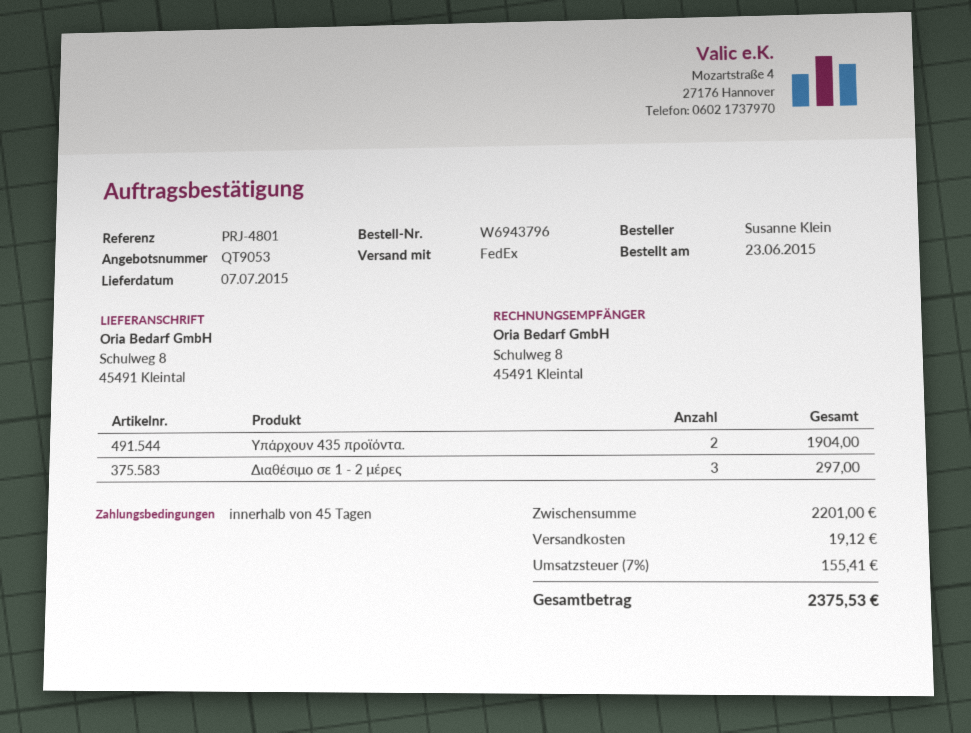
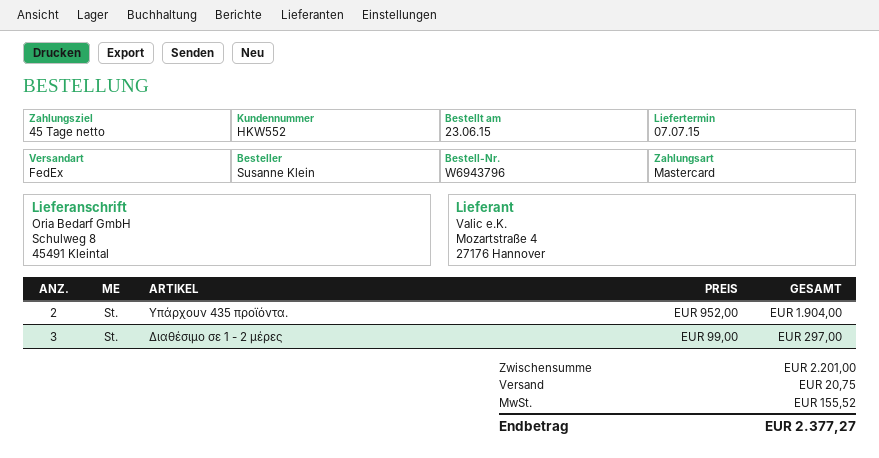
shipping: 19.12 -> 20.75
tax: 155.41 -> 155.52
total: 2375.53 -> 2377.27

